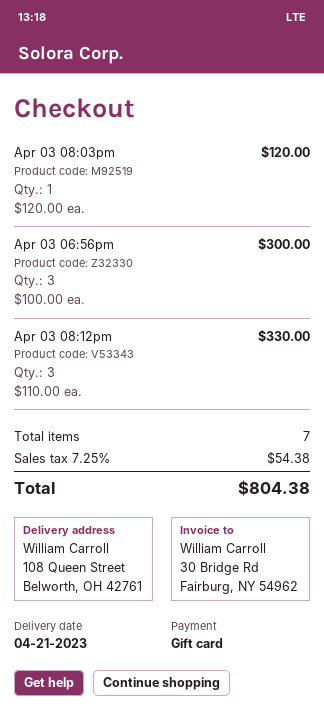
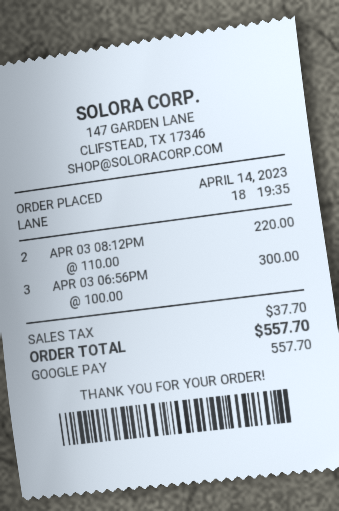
payment method: gift card -> Google Pay
Apr 03 08:03pm: 1 x 120.00 = 120.00 -> none
Apr 03 08:12pm: 3 x 110.00 = 330.00 -> 2 x 110.00 = 220.00
tax: 54.38 -> 37.70
total: 804.38 -> 557.70

